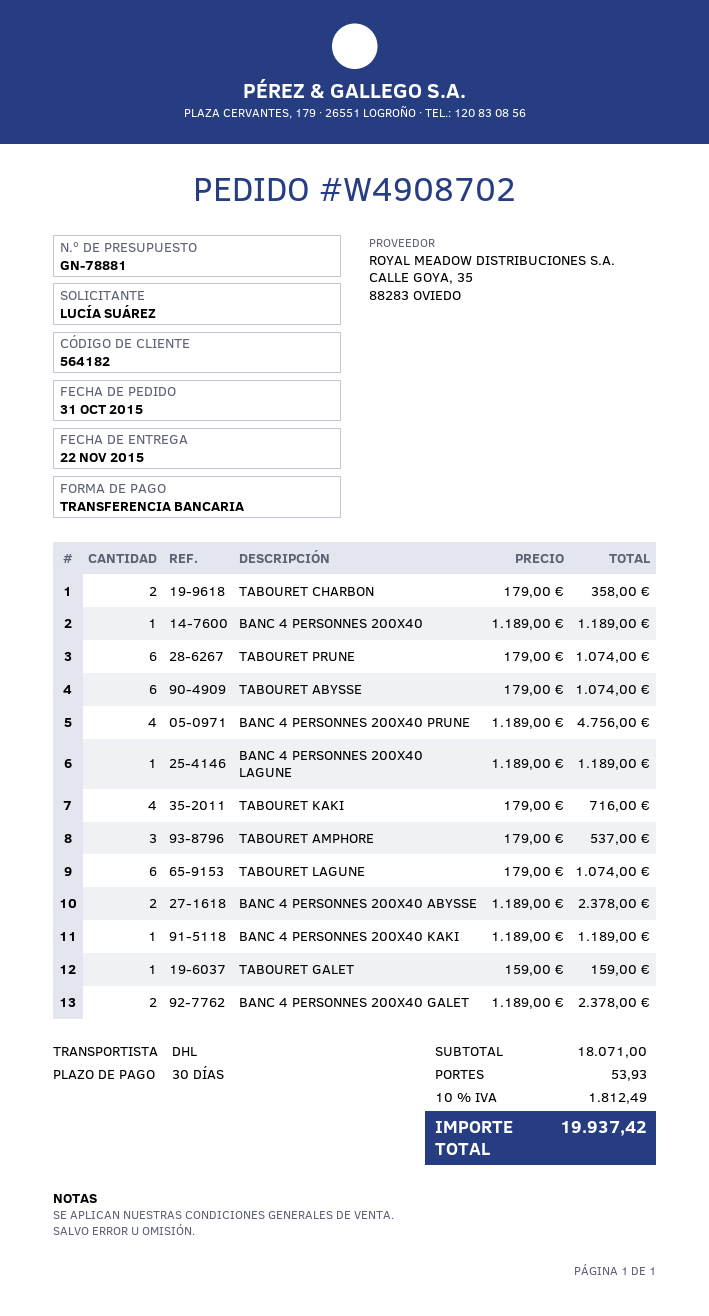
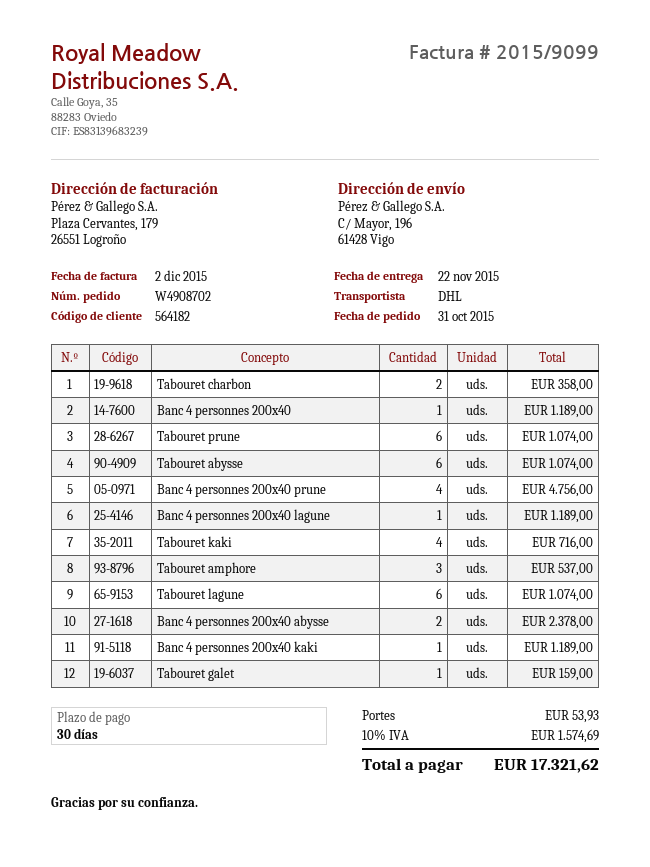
BANC 4 PERSONNES 200X40 GALET: 2 for 2378.00 -> none
tax: 10% = 1812.49 -> 10% = 1574.69
total: 19937.42 -> 17321.62

